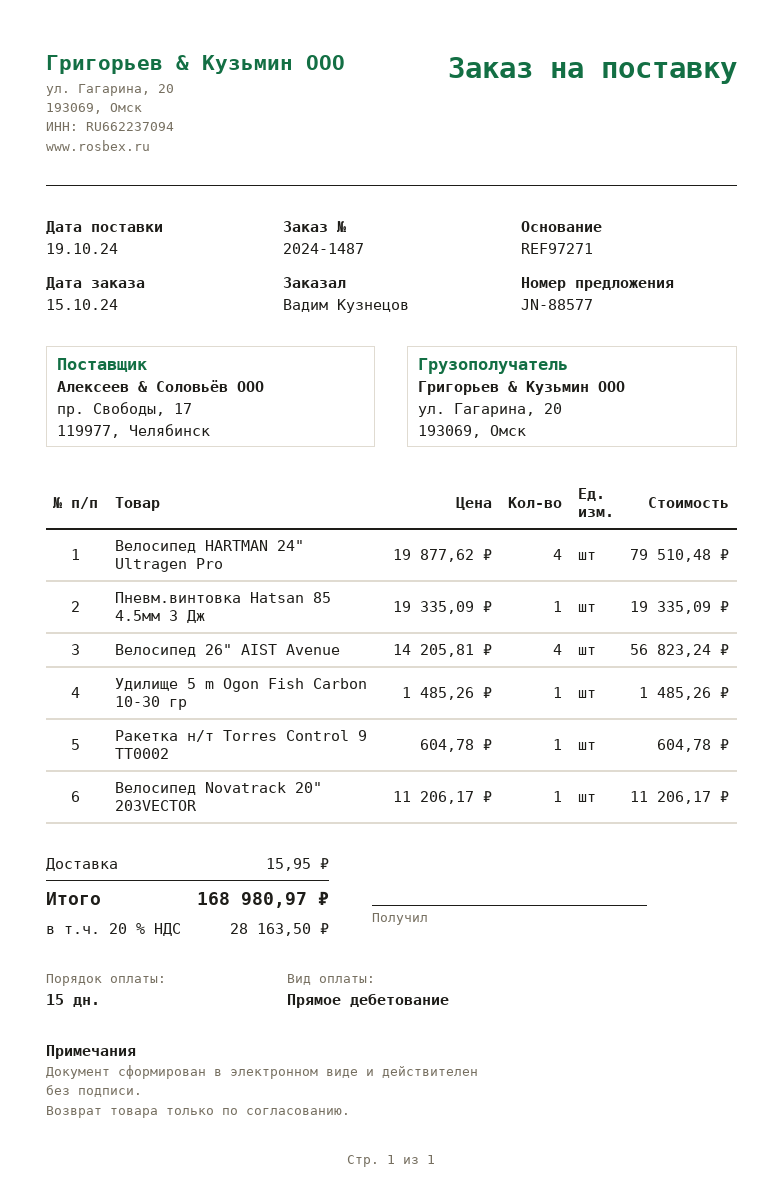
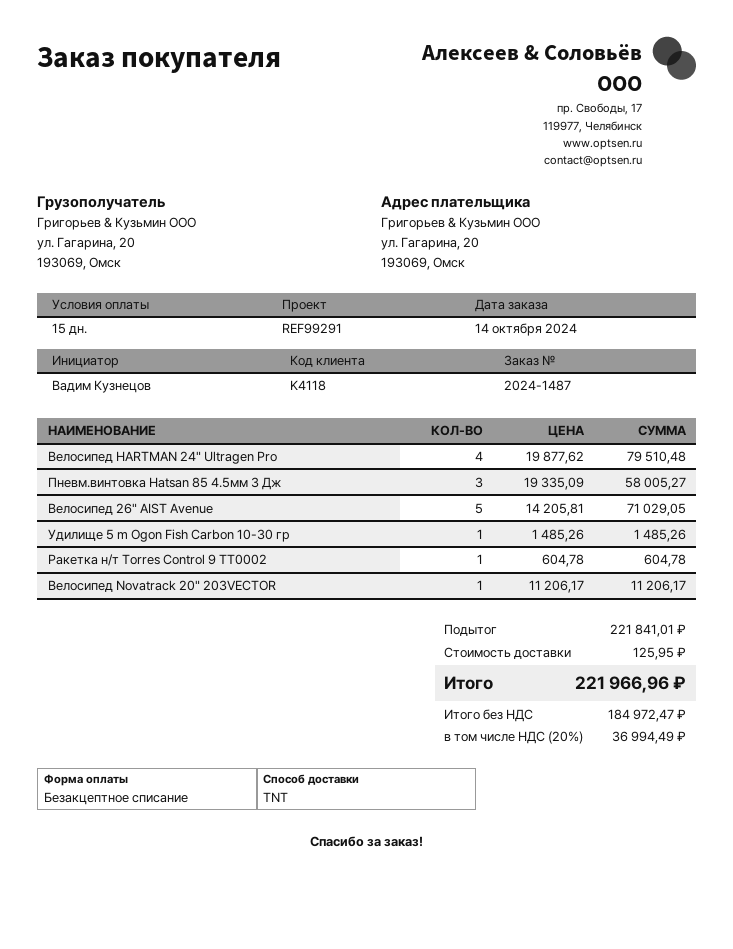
order date: 2024-10-15 -> 2024-10-14
reference: REF97271 -> REF99291
Пневм.винтовка Hatsan 85 4.5мм 3 Дж: 1 x 19335.09 = 19335.09 -> 3 x 19335.09 = 58005.27
Велосипед 26" AIST Avenue: 4 x 14205.81 = 56823.24 -> 5 x 14205.81 = 71029.05
shipping: 15.95 -> 125.95
tax: 20% = 28163.50 -> 20% = 36994.49
total: 168980.97 -> 221966.96

